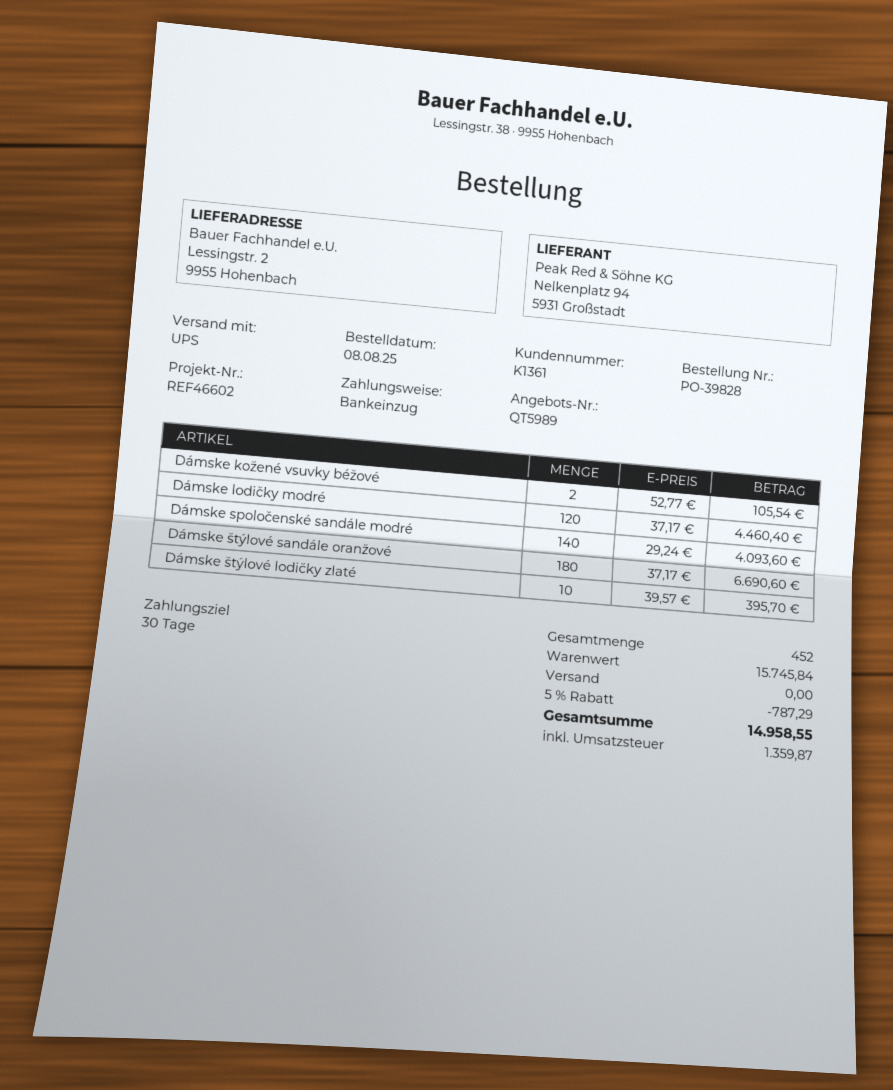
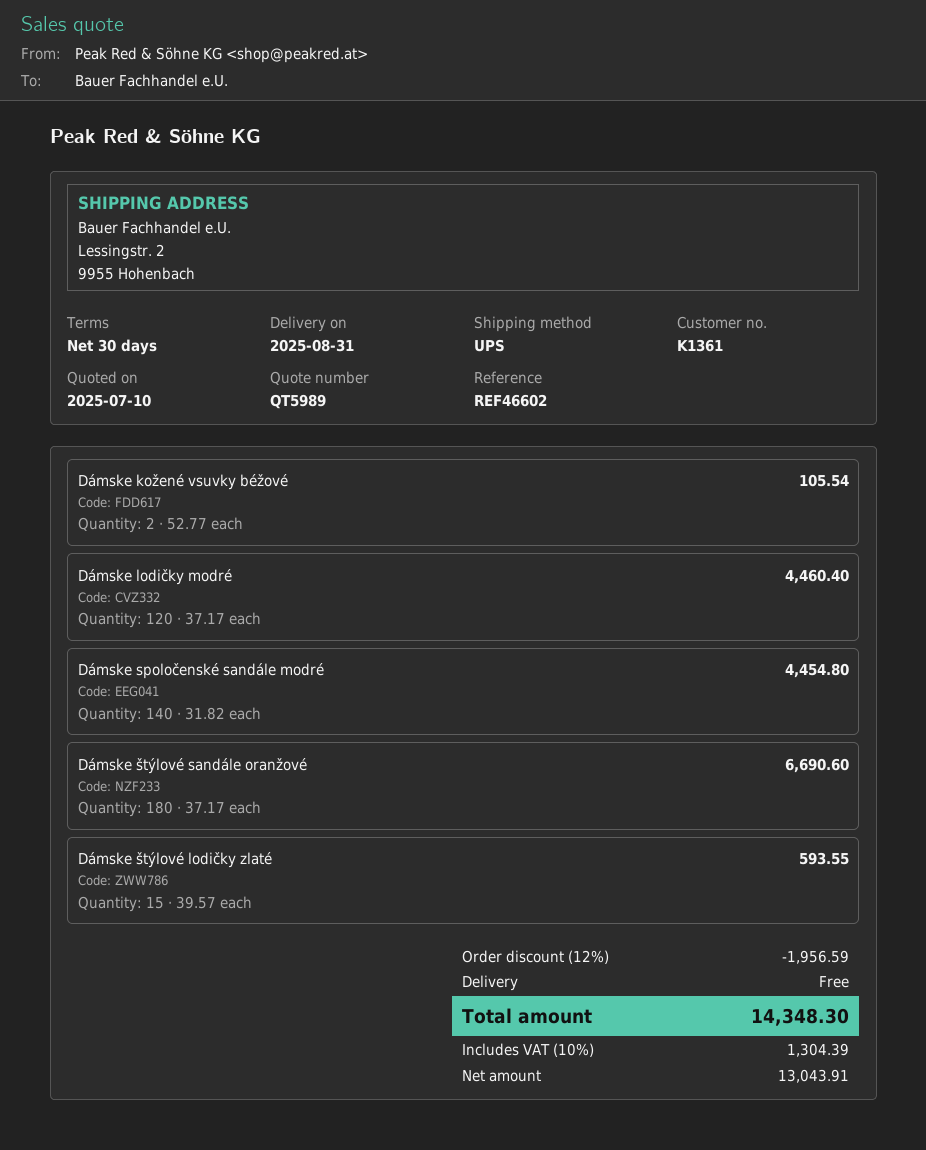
Dámske spoločenské sandále modré: 140 x 29.24 = 4093.60 -> 140 x 31.82 = 4454.80
Dámske štýlové lodičky zlaté: 10 x 39.57 = 395.70 -> 15 x 39.57 = 593.55
discount: 5% = 787.29 -> 12% = 1956.59
tax: 1359.87 -> 1304.39
total: 14958.55 -> 14348.30

